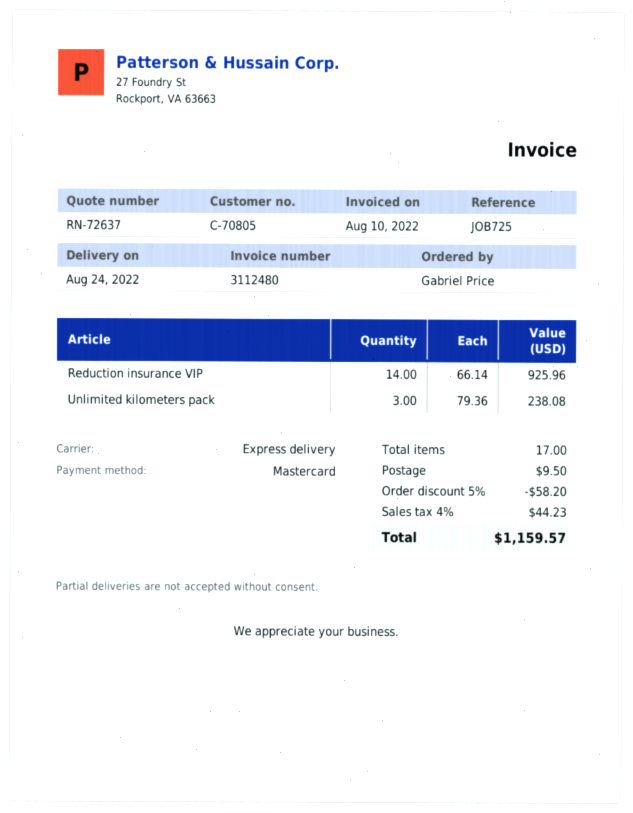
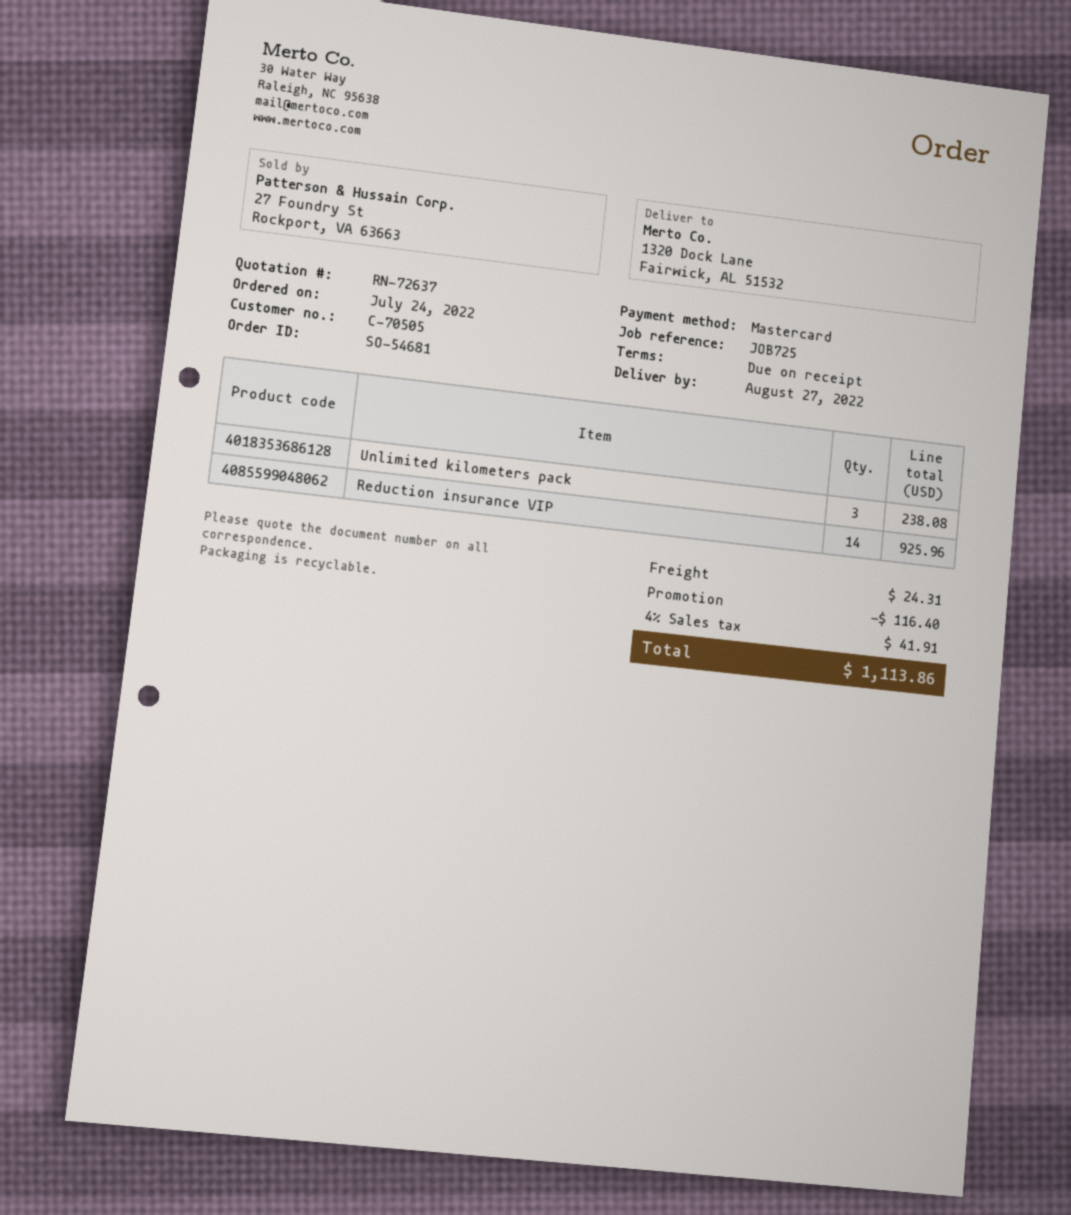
delivery date: 2022-08-24 -> 2022-08-27
customer number: C-70805 -> C-70505
discount: 58.20 -> 116.40
shipping: 9.50 -> 24.31
tax: 4% = 44.23 -> 4% = 41.91
total: 1159.57 -> 1113.86

